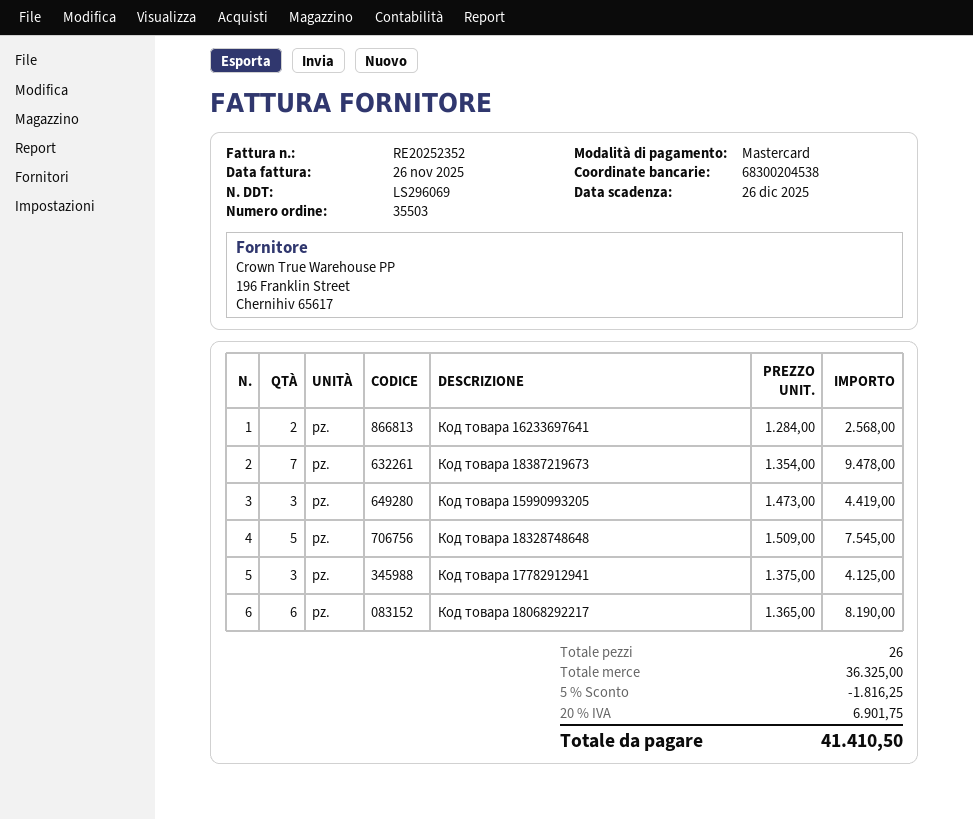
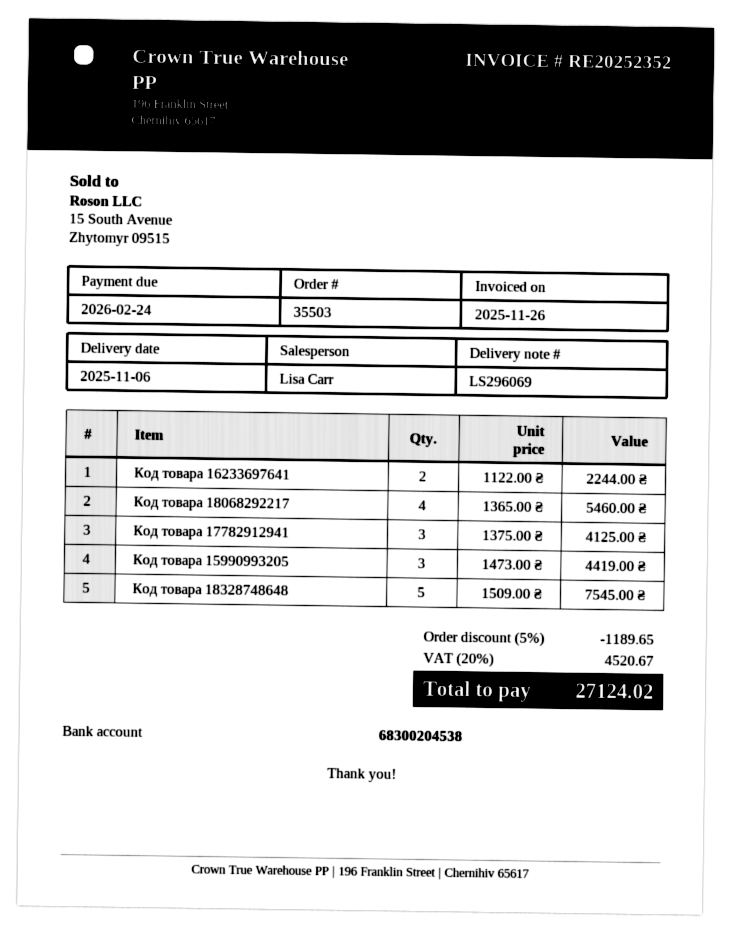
due date: 2025-12-26 -> 2026-02-24
Код товара 16233697641: 2 x 1284.00 = 2568.00 -> 2 x 1122.00 = 2244.00
Код товара 18387219673: 7 x 1354.00 = 9478.00 -> none
Код товара 18068292217: 6 x 1365.00 = 8190.00 -> 4 x 1365.00 = 5460.00
discount: 5% = 1816.25 -> 5% = 1189.65
tax: 20% = 6901.75 -> 20% = 4520.67
total: 41410.50 -> 27124.02

